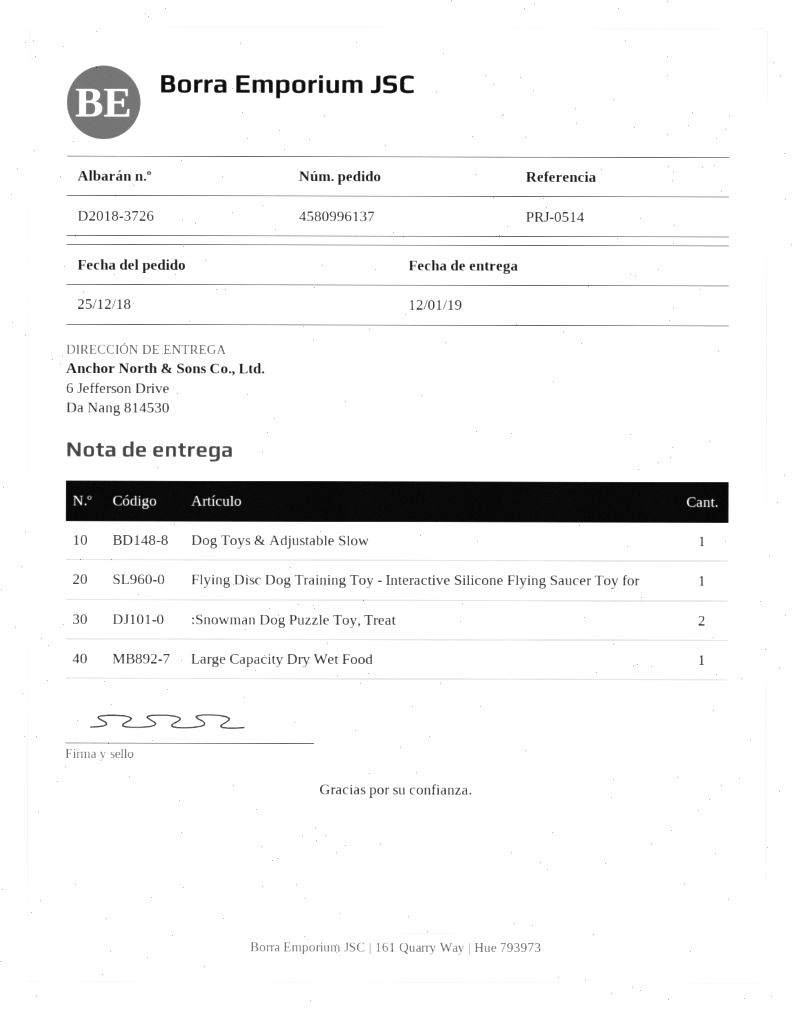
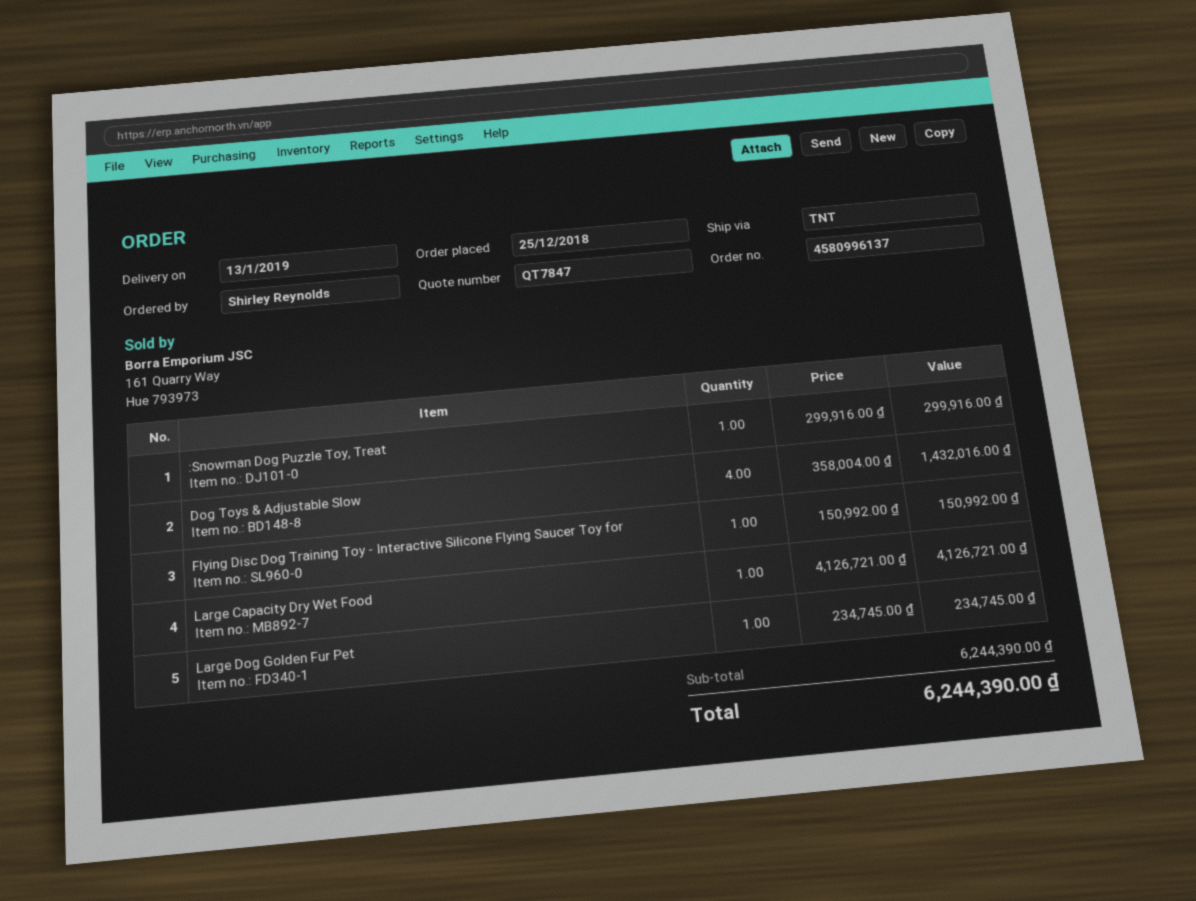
delivery date: 2019-01-12 -> 2019-01-13
Dog Toys & Adjustable Slow: 1 -> 4
:Snowman Dog Puzzle Toy, Treat: 2 -> 1
Large Dog Golden Fur Pet: none -> 1

